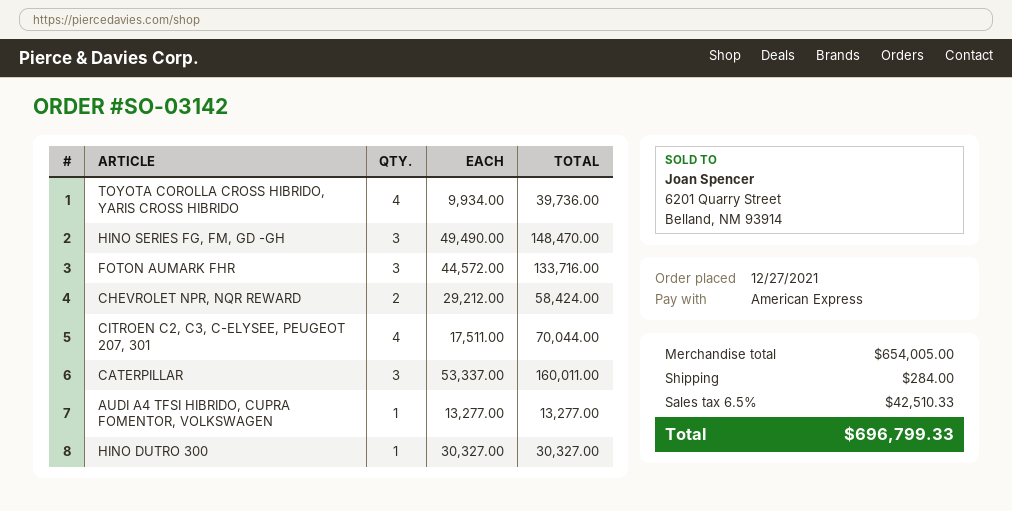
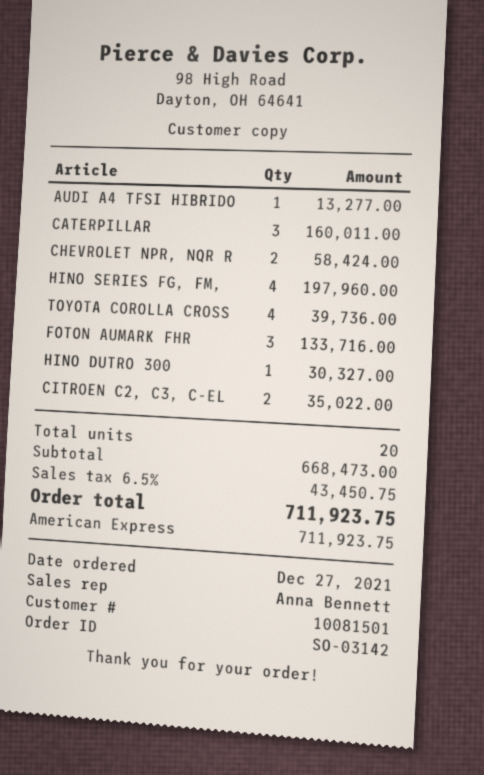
HINO SERIES FG, FM, GD -GH: 3 for 148470.00 -> 4 for 197960.00
CITROEN C2, C3, C-ELYSEE, PEUGEOT 207, 301: 4 for 70044.00 -> 2 for 35022.00
subtotal: 654005.00 -> 668473.00
shipping: 284.00 -> none
tax: 6.5% = 42510.33 -> 6.5% = 43450.75
total: 696799.33 -> 711923.75

